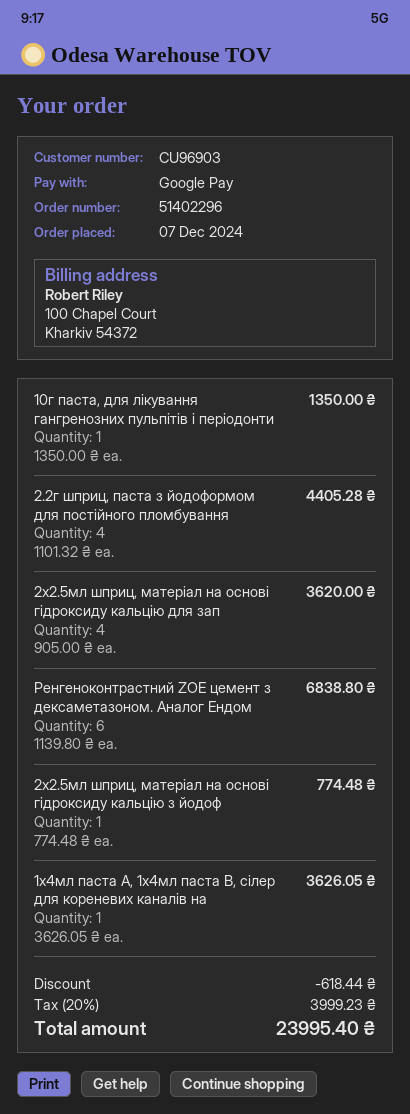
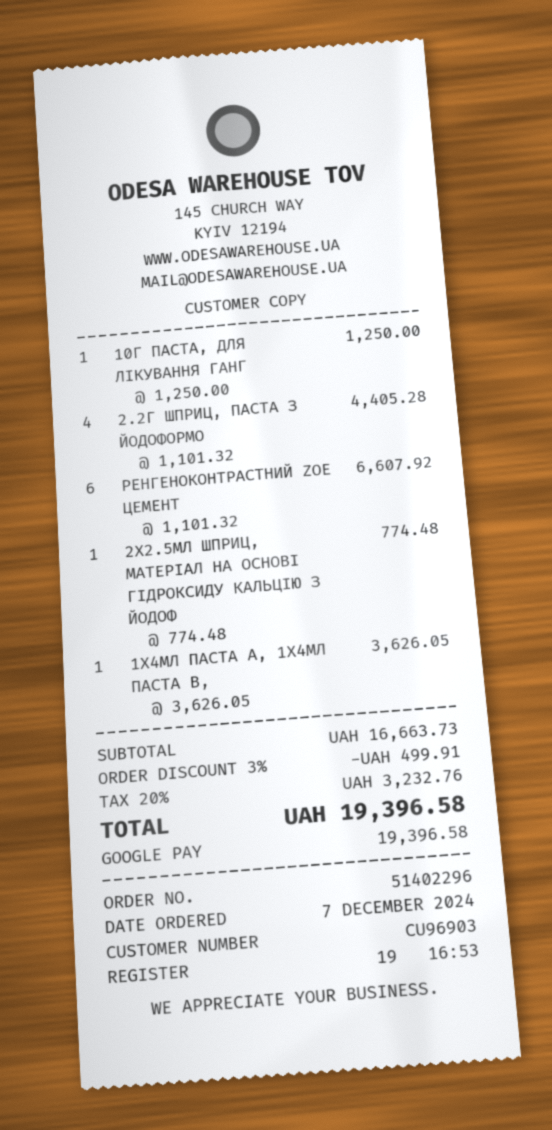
10г паста, для лікування гангренозних пульпітів і періодонти: 1 x 1350.00 = 1350.00 -> 1 x 1250.00 = 1250.00
2х2.5мл шприц, матеріал на основі гідроксиду кальцію для зап: 4 x 905.00 = 3620.00 -> none
Ренгеноконтрастний ZOE цемент з дексаметазоном. Аналог Ендом: 6 x 1139.80 = 6838.80 -> 6 x 1101.32 = 6607.92
discount: 618.44 -> 499.91
tax: 20% = 3999.23 -> 20% = 3232.76
total: 23995.40 -> 19396.58

